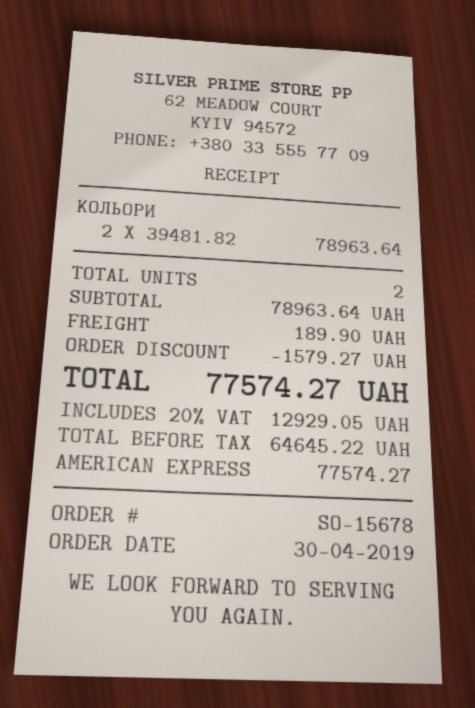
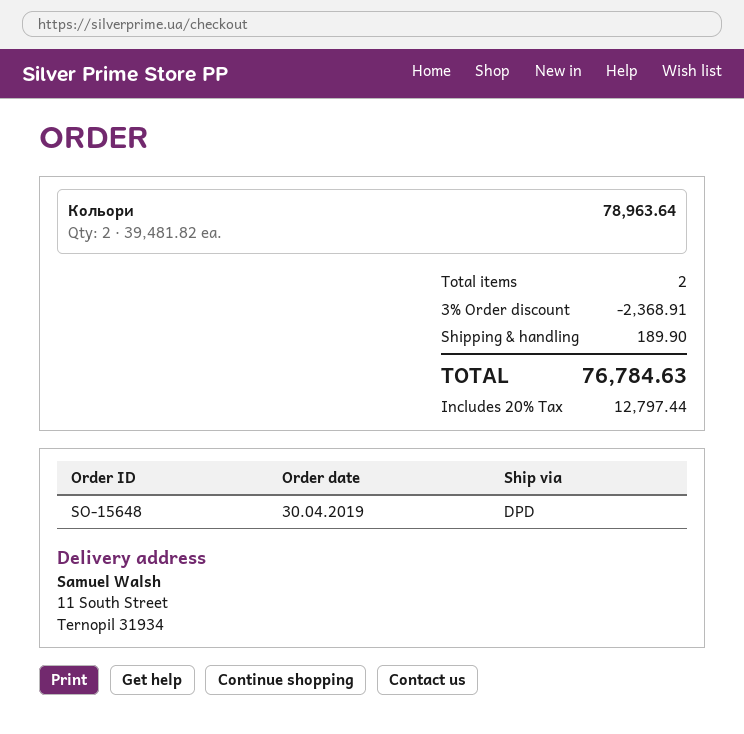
order number: SO-15678 -> SO-15648
discount: 1579.27 -> 2368.91
tax: 20% = 12929.05 -> 20% = 12797.44
total: 77574.27 -> 76784.63

